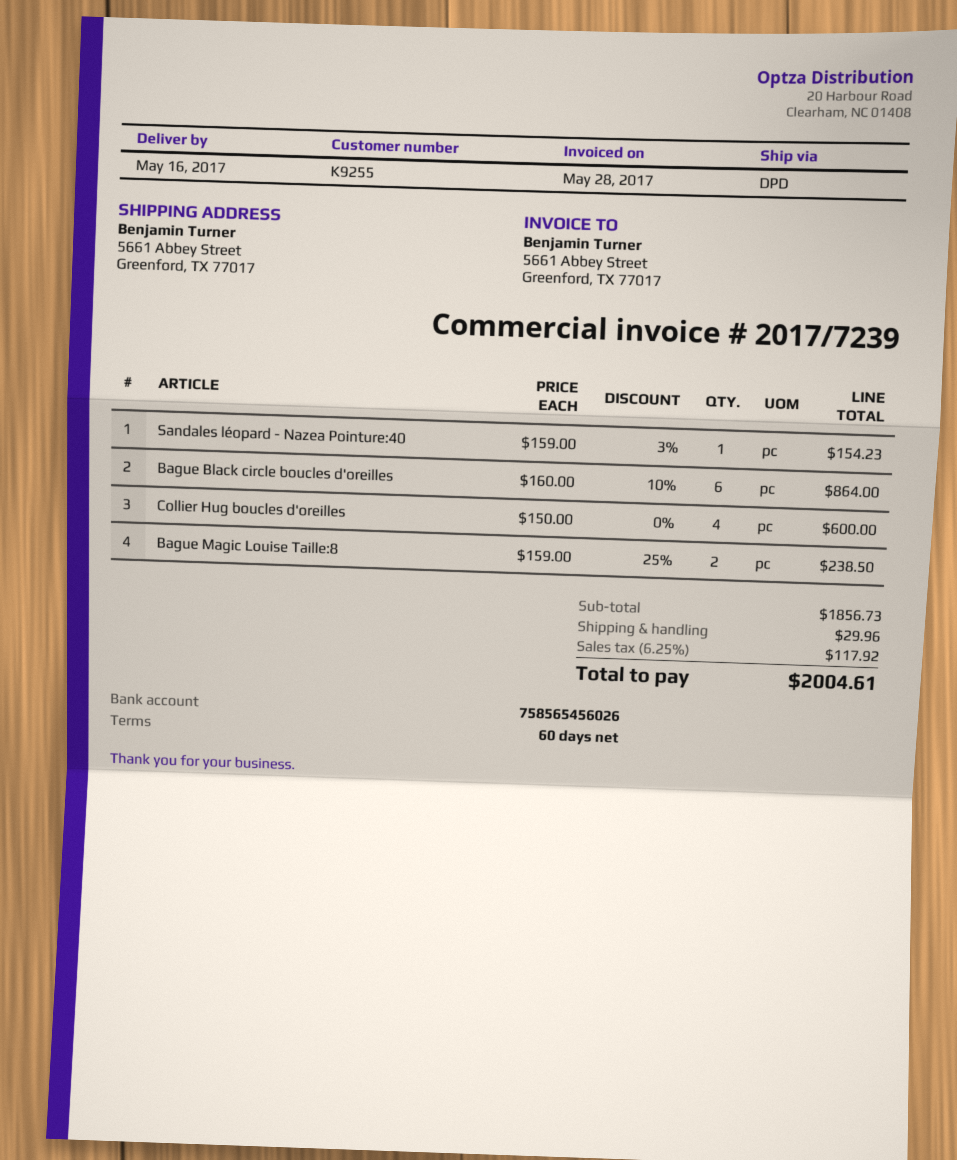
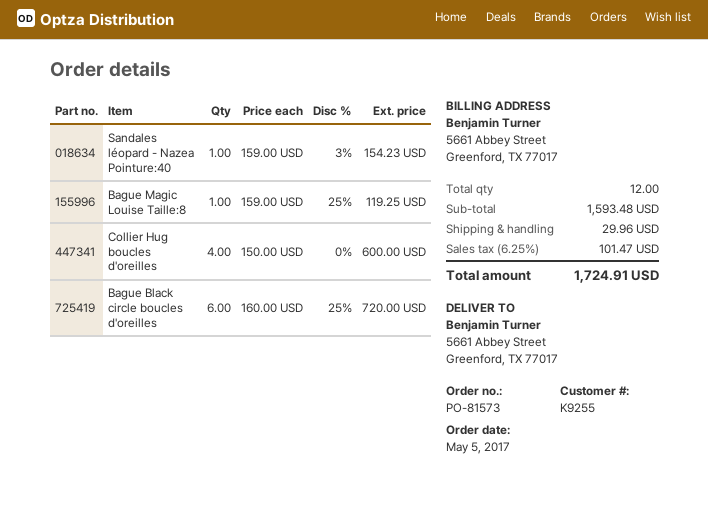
Bague Black circle boucles d'oreilles: 6 x 160.00 - 10% = 864.00 -> 6 x 160.00 - 25% = 720.00
Bague Magic Louise Taille:8: 2 x 159.00 - 25% = 238.50 -> 1 x 159.00 - 25% = 119.25
subtotal: 1856.73 -> 1593.48
tax: 6.25% = 117.92 -> 6.25% = 101.47
total: 2004.61 -> 1724.91

